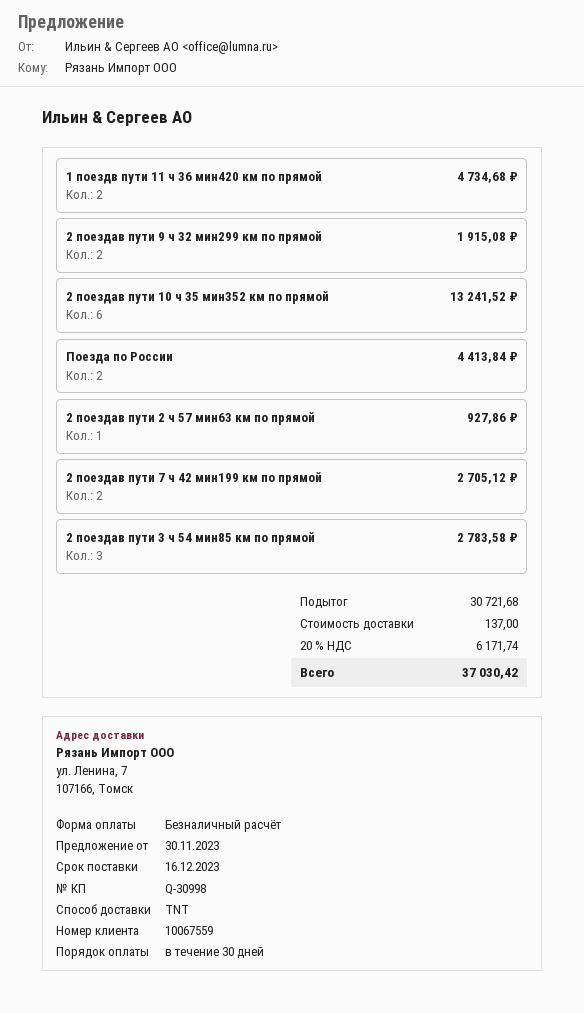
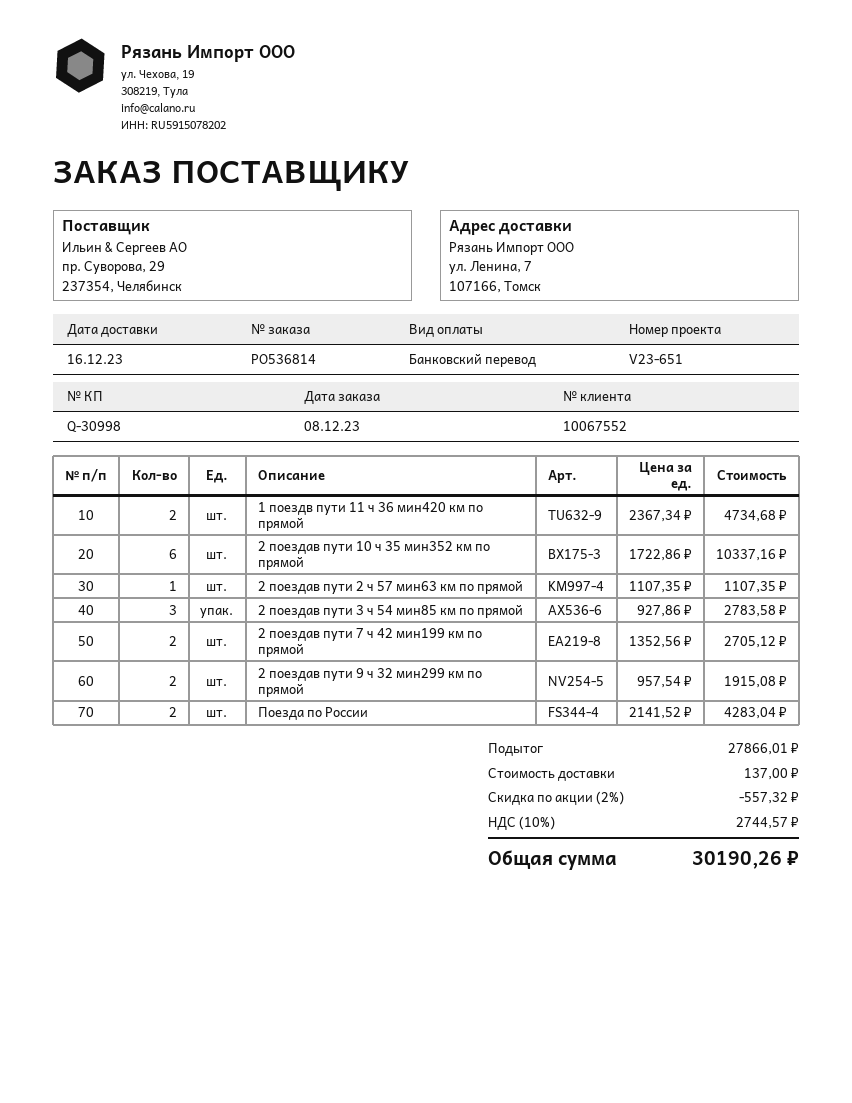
customer number: 10067559 -> 10067552
2 поездав пути 10 ч 35 мин352 км по прямой: 6 for 13241.52 -> 6 for 10337.16
Поезда по России: 2 for 4413.84 -> 2 for 4283.04
2 поездав пути 2 ч 57 мин63 км по прямой: 1 for 927.86 -> 1 for 1107.35
subtotal: 30721.68 -> 27866.01
discount: none -> 2% = 557.32
tax: 20% = 6171.74 -> 10% = 2744.57
total: 37030.42 -> 30190.26

